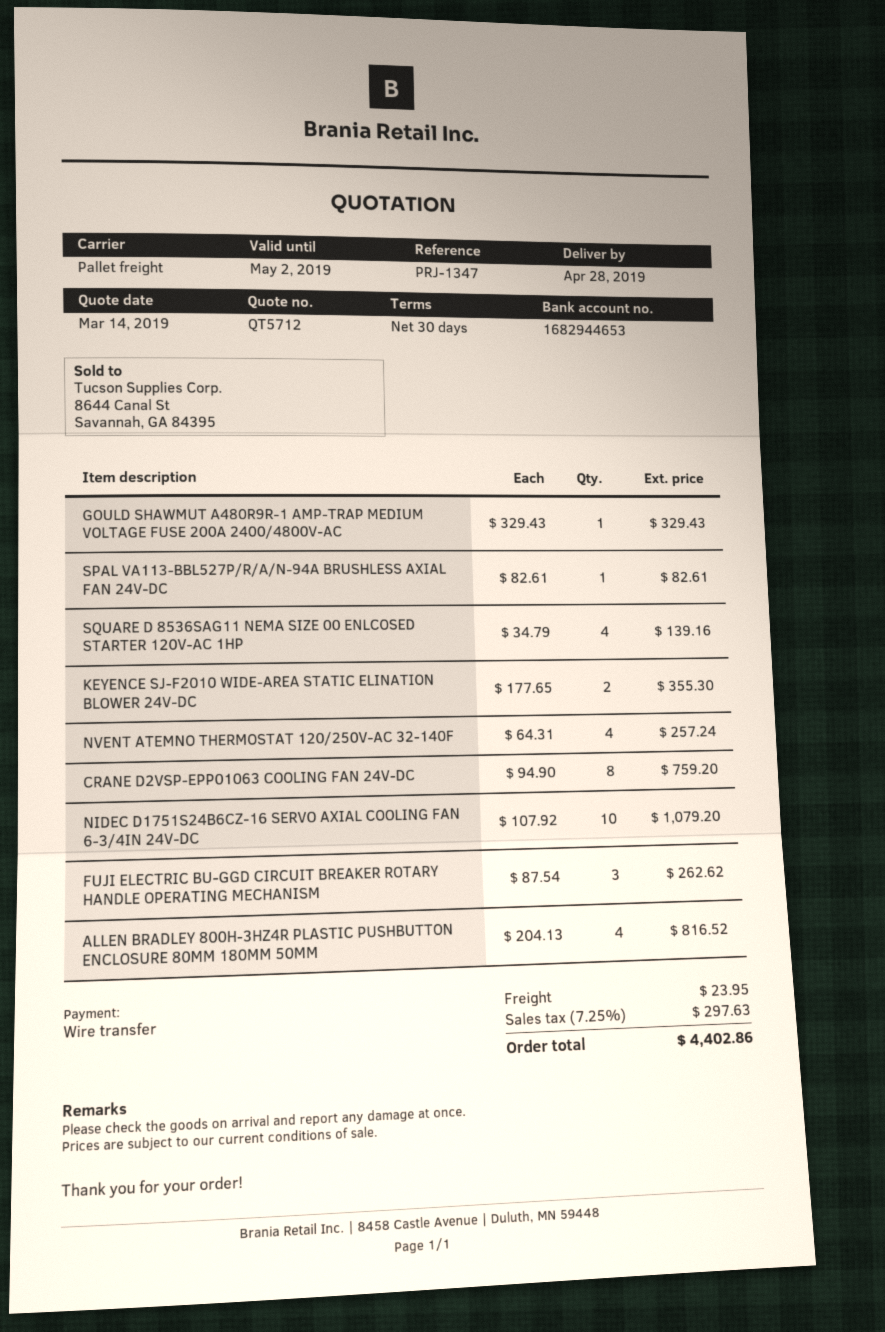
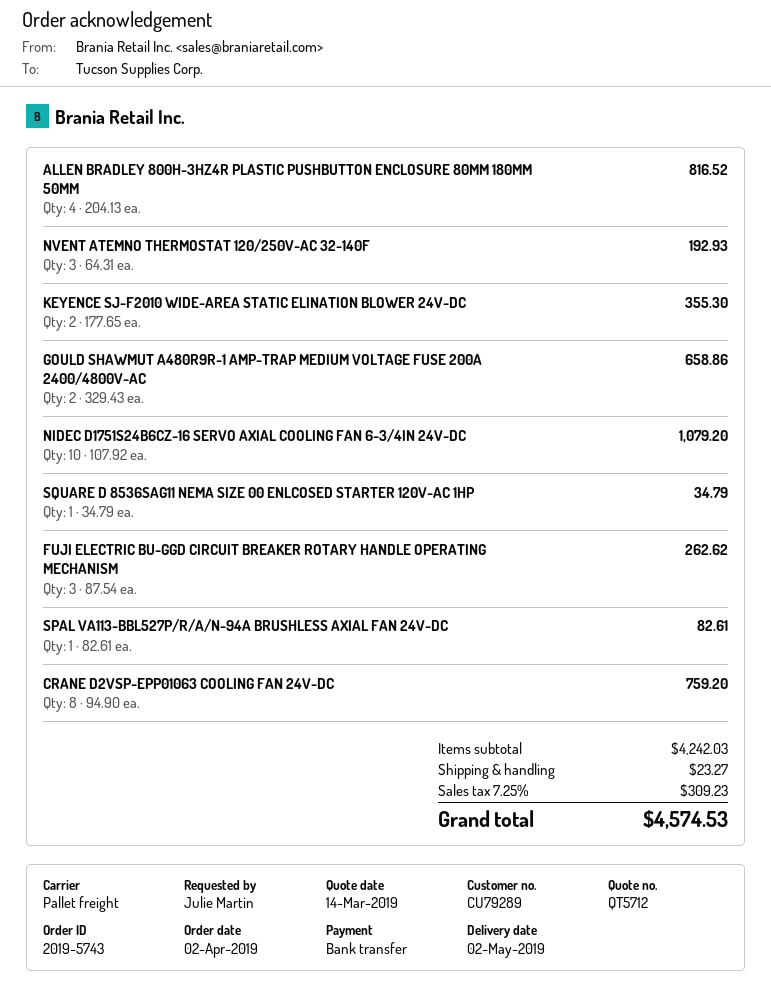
delivery date: 2019-04-28 -> 2019-05-02
GOULD SHAWMUT A480R9R-1 AMP-TRAP MEDIUM VOLTAGE FUSE 200A 2400/4800V-AC: 1 x 329.43 = 329.43 -> 2 x 329.43 = 658.86
SQUARE D 8536SAG11 NEMA SIZE 00 ENLCOSED STARTER 120V-AC 1HP: 4 x 34.79 = 139.16 -> 1 x 34.79 = 34.79
NVENT ATEMNO THERMOSTAT 120/250V-AC 32-140F: 4 x 64.31 = 257.24 -> 3 x 64.31 = 192.93
shipping: 23.95 -> 23.27
tax: 7.25% = 297.63 -> 7.25% = 309.23
total: 4402.86 -> 4574.53

